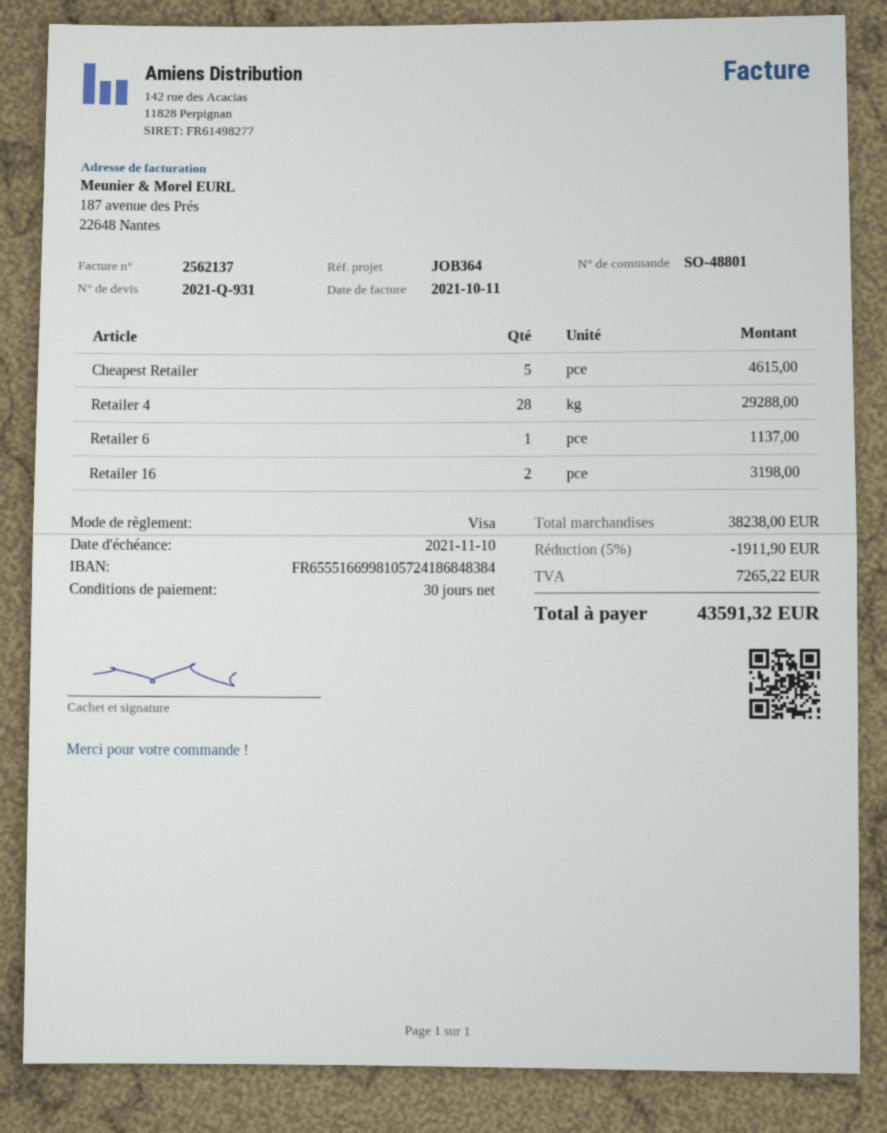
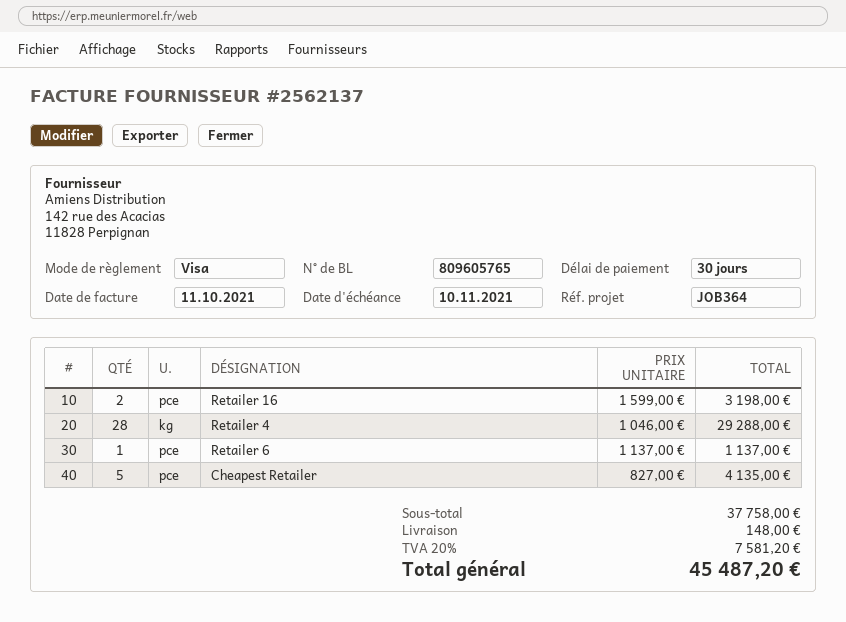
Cheapest Retailer: 5 for 4615.00 -> 5 for 4135.00
subtotal: 38238.00 -> 37758.00
discount: 5% = 1911.90 -> none
shipping: none -> 148.00
tax: 7265.22 -> 7581.20
total: 43591.32 -> 45487.20

